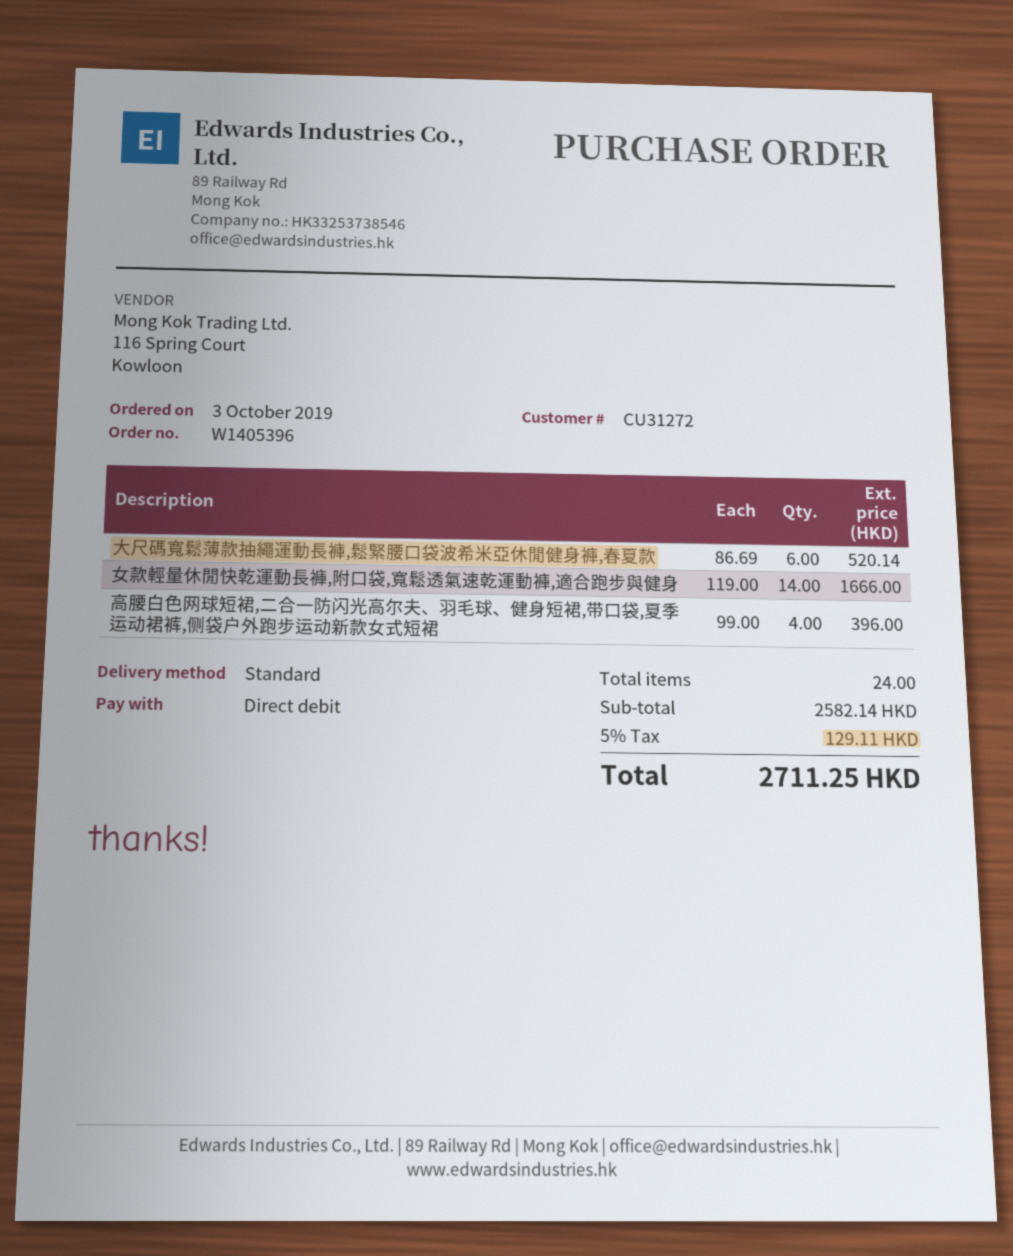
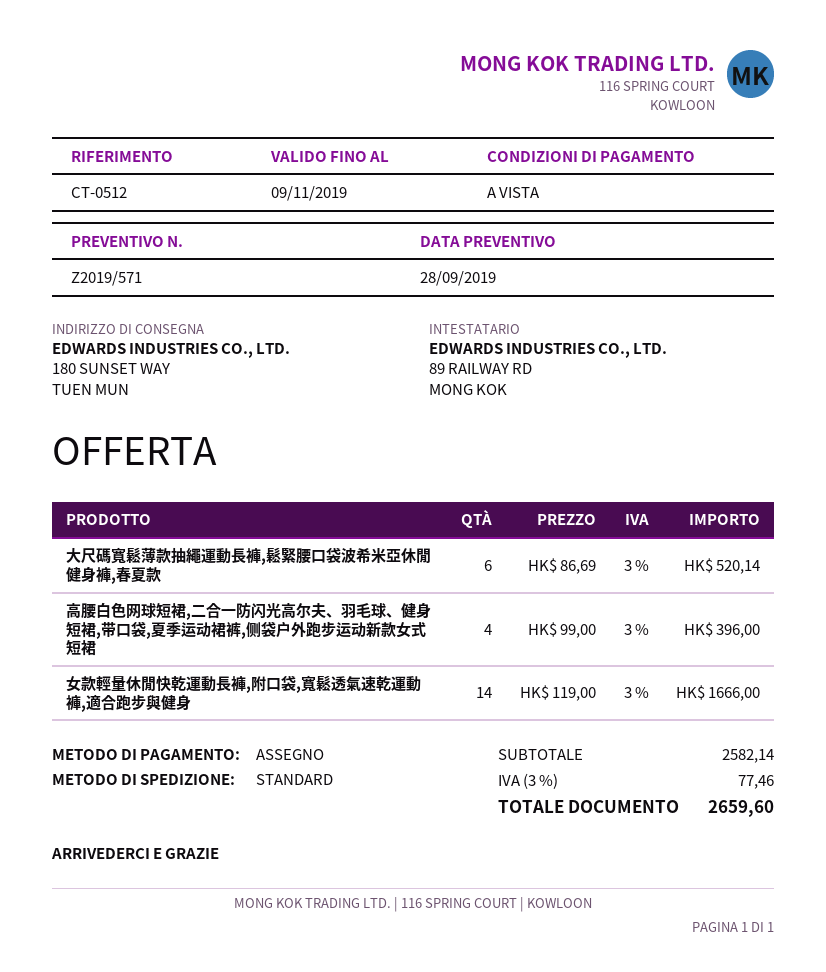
payment method: direct debit -> cheque
tax: 5% = 129.11 -> 3% = 77.46
total: 2711.25 -> 2659.60

